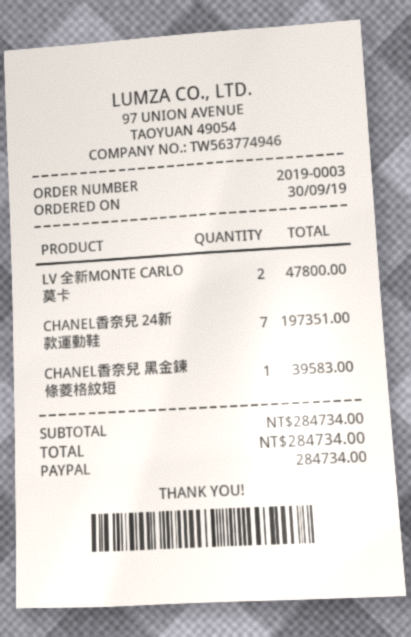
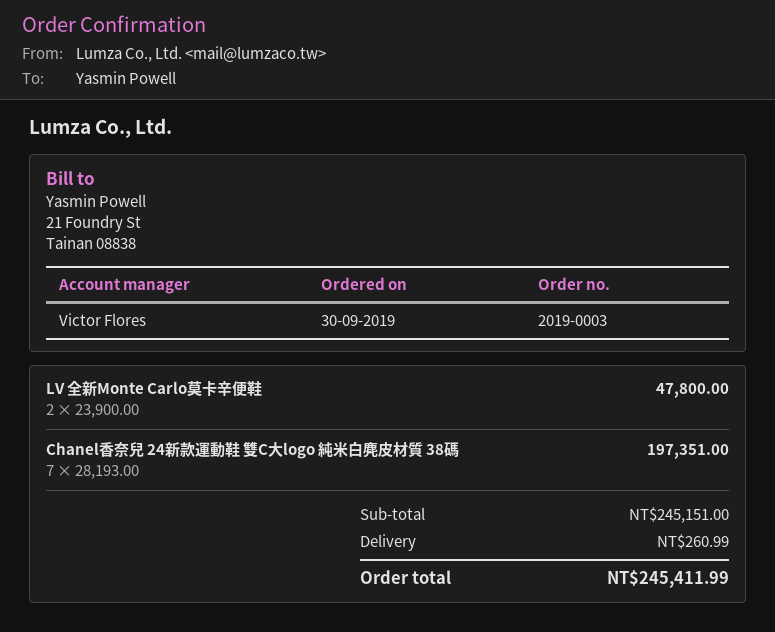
CHANEL香奈兒 黑金鍊條菱格紋短: 1 for 39583.00 -> none
subtotal: 284734.00 -> 245151.00
shipping: none -> 260.99
total: 284734.00 -> 245411.99

